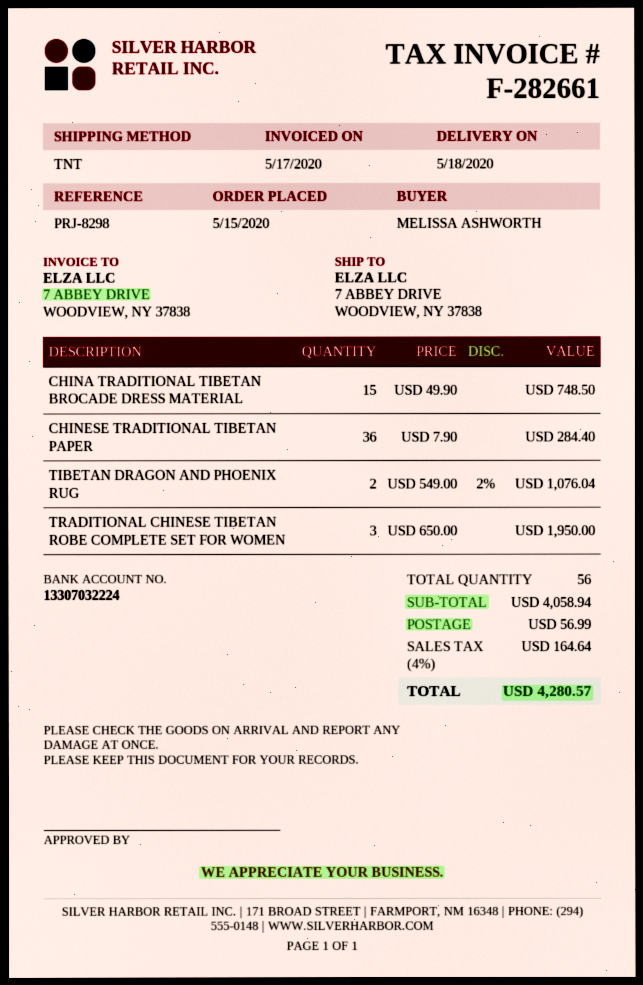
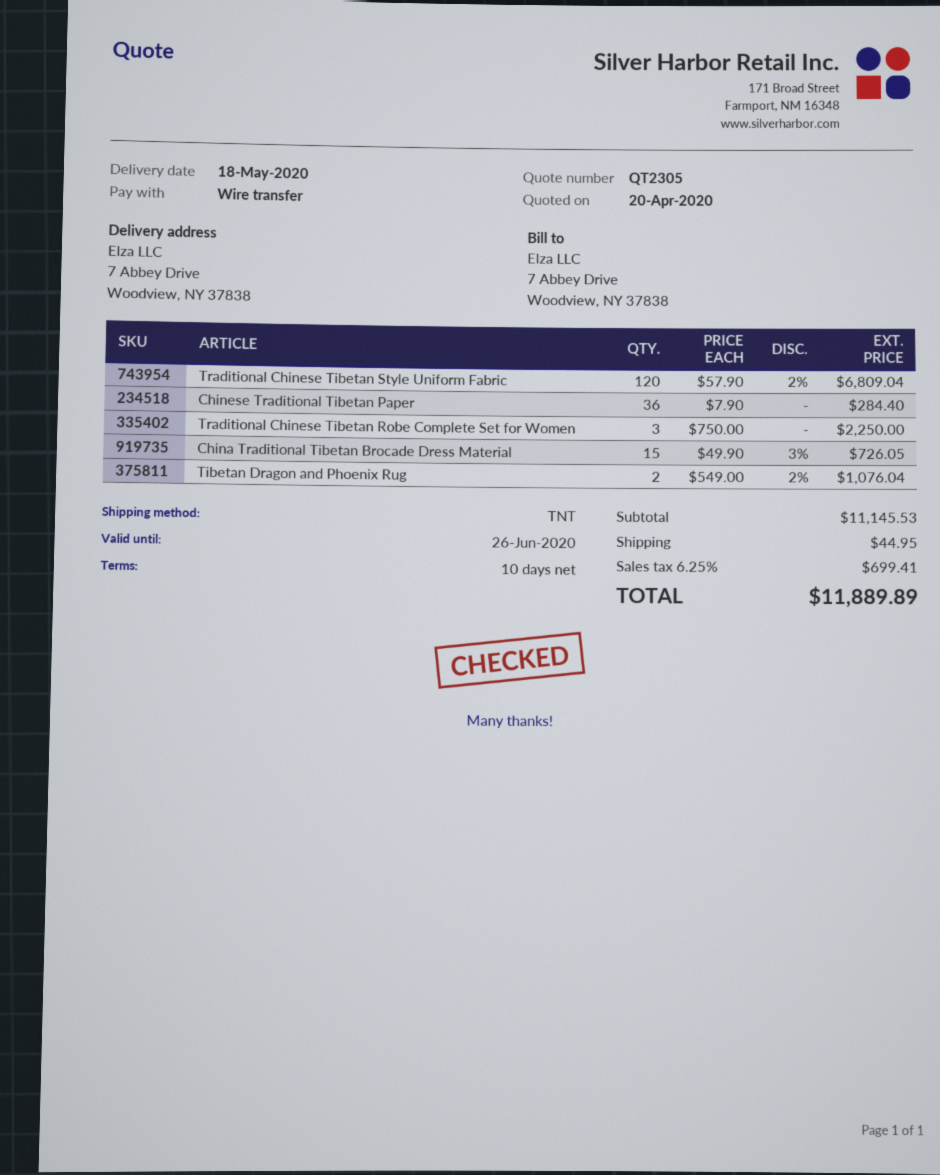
CHINA TRADITIONAL TIBETAN BROCADE DRESS MATERIAL: 15 x 49.90 = 748.50 -> 15 x 49.90 - 3% = 726.05
TRADITIONAL CHINESE TIBETAN ROBE COMPLETE SET FOR WOMEN: 3 x 650.00 = 1950.00 -> 3 x 750.00 = 2250.00
Traditional Chinese Tibetan Style Uniform Fabric: none -> 120 x 57.90 - 2% = 6809.04
subtotal: 4058.94 -> 11145.53
shipping: 56.99 -> 44.95
tax: 4% = 164.64 -> 6.25% = 699.41
total: 4280.57 -> 11889.89

